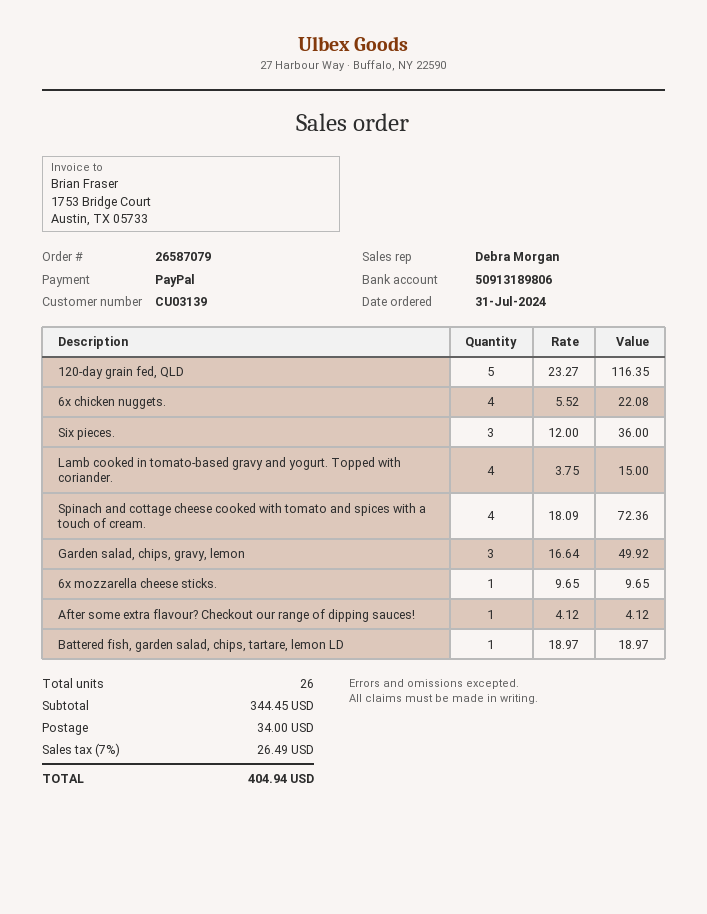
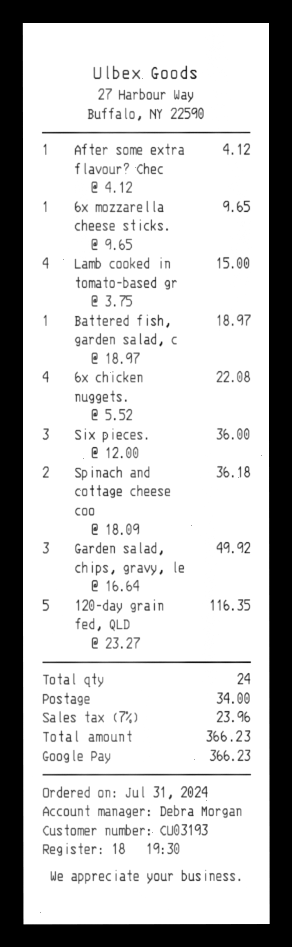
customer number: CU03139 -> CU03193
payment method: PayPal -> Google Pay
Spinach and cottage cheese cooked with tomato and spices with a touch of cream.: 4 x 18.09 = 72.36 -> 2 x 18.09 = 36.18
total quantity: 26 -> 24
tax: 7% = 26.49 -> 7% = 23.96
total: 404.94 -> 366.23

